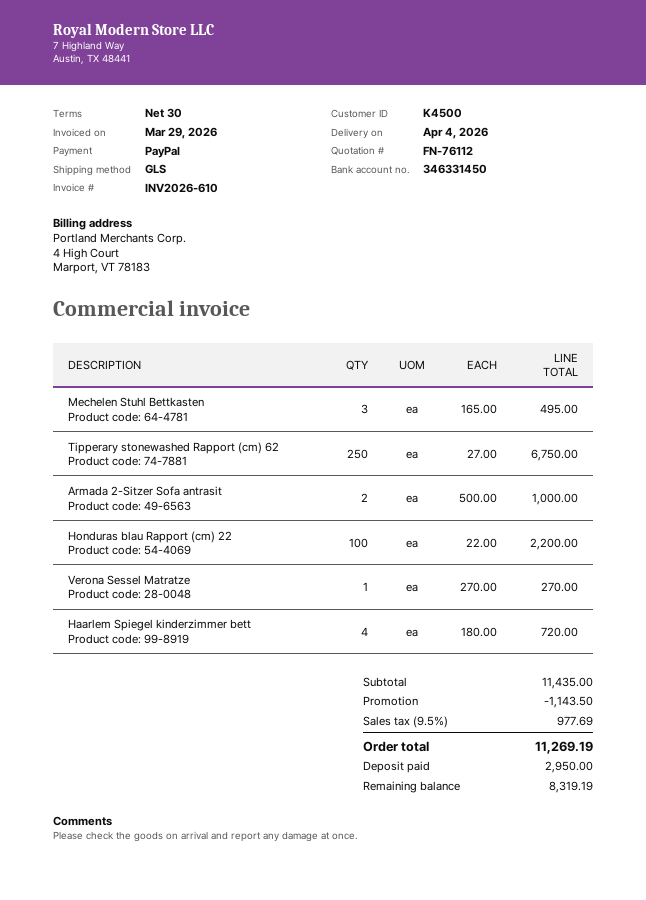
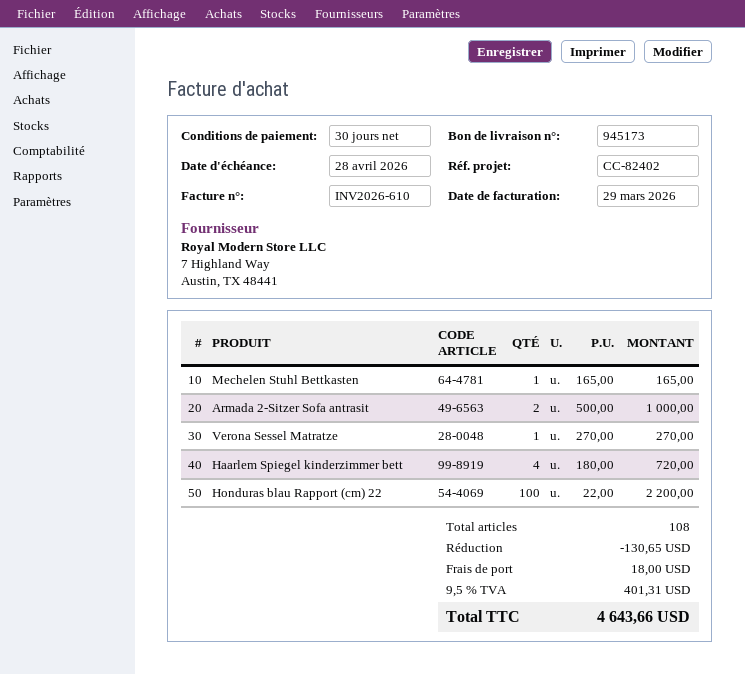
Mechelen Stuhl Bettkasten: 3 x 165.00 = 495.00 -> 1 x 165.00 = 165.00
Tipperary stonewashed Rapport (cm) 62: 250 x 27.00 = 6750.00 -> none
discount: 1143.50 -> 130.65
shipping: none -> 18.00
tax: 9.5% = 977.69 -> 9.5% = 401.31
total: 11269.19 -> 4643.66

